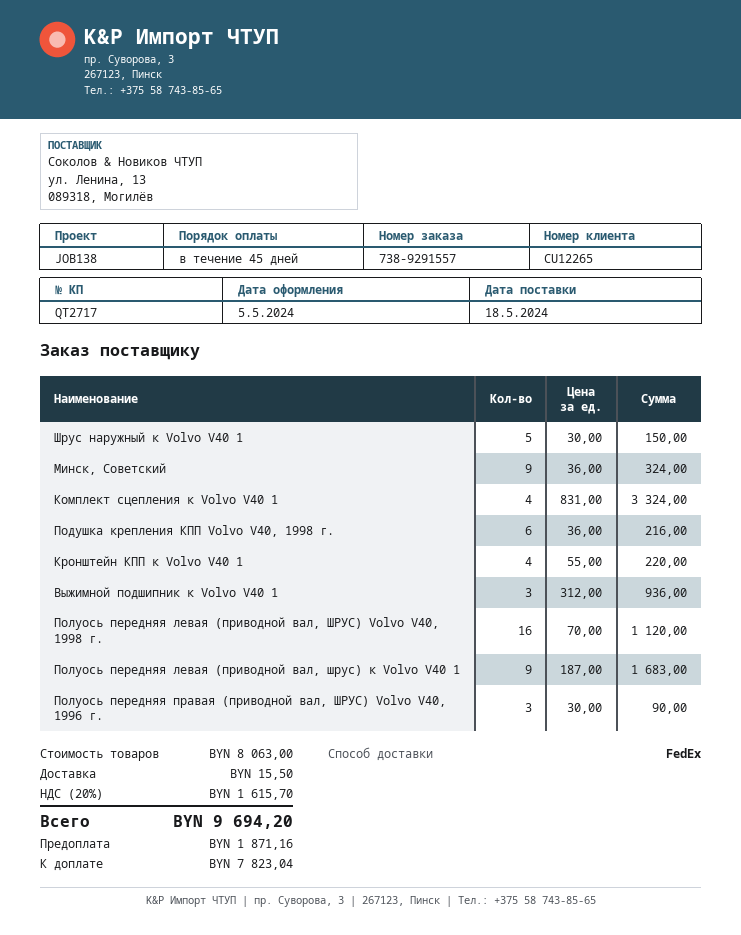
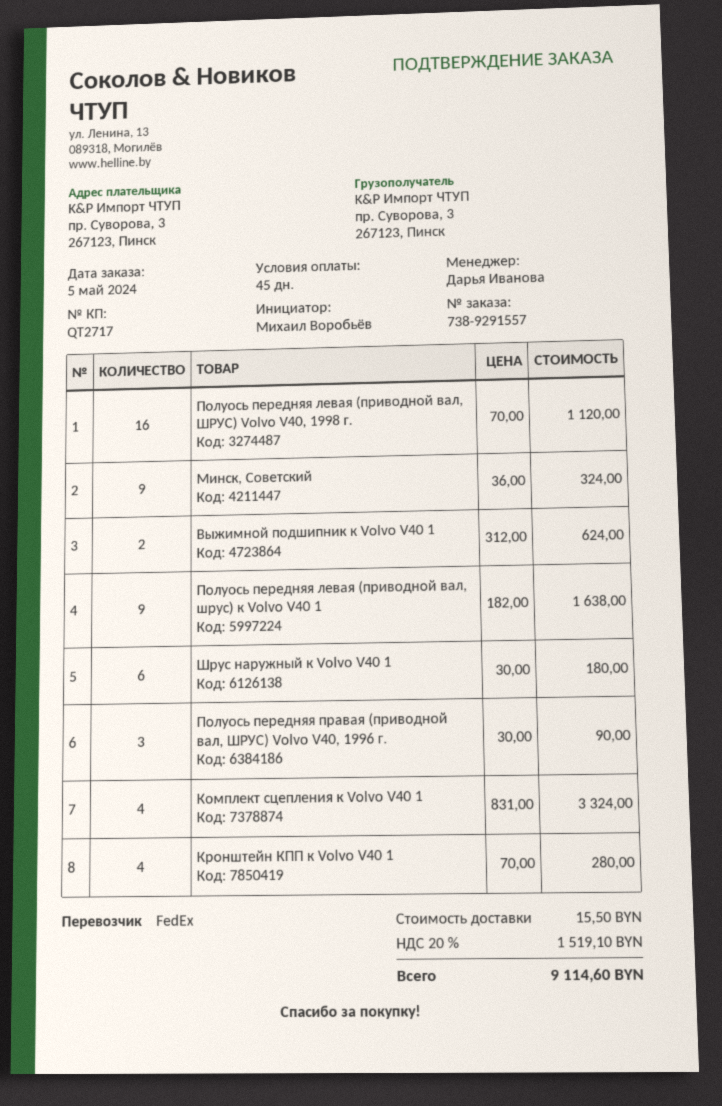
Шрус наружный к Volvo V40 1: 5 x 30.00 = 150.00 -> 6 x 30.00 = 180.00
Подушка крепления КПП Volvo V40, 1998 г.: 6 x 36.00 = 216.00 -> none
Кронштейн КПП к Volvo V40 1: 4 x 55.00 = 220.00 -> 4 x 70.00 = 280.00
Выжимной подшипник к Volvo V40 1: 3 x 312.00 = 936.00 -> 2 x 312.00 = 624.00
Полуось передняя левая (приводной вал, шрус) к Volvo V40 1: 9 x 187.00 = 1683.00 -> 9 x 182.00 = 1638.00
tax: 20% = 1615.70 -> 20% = 1519.10
total: 9694.20 -> 9114.60

